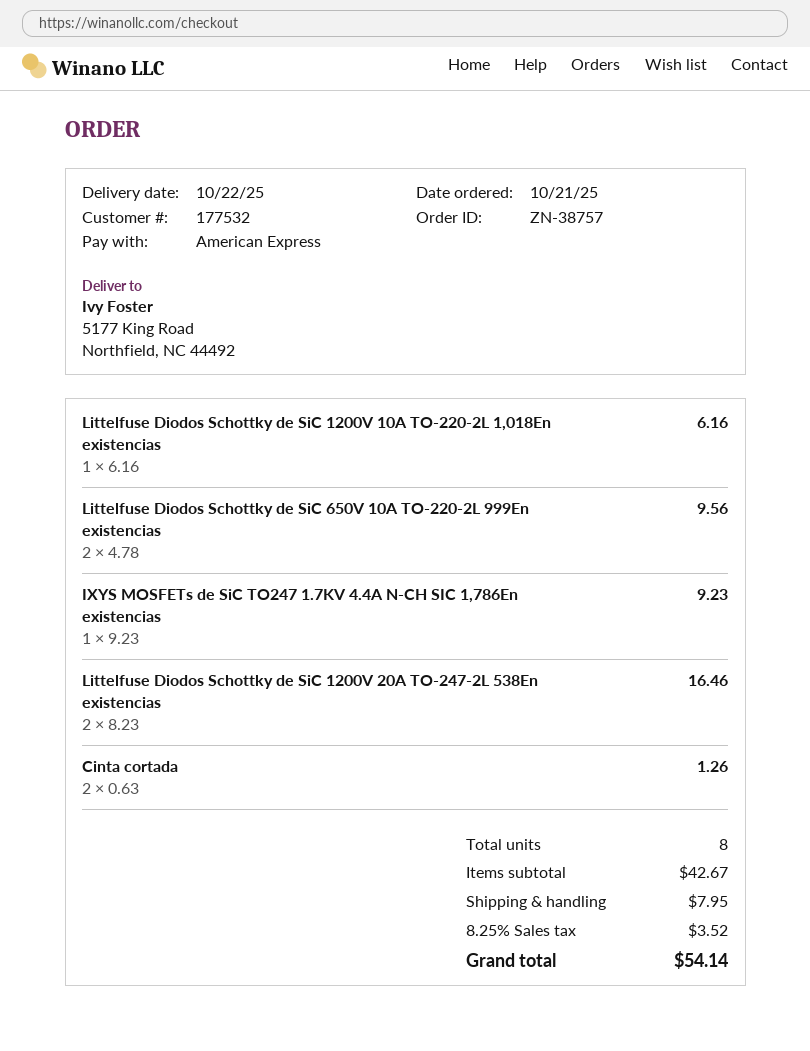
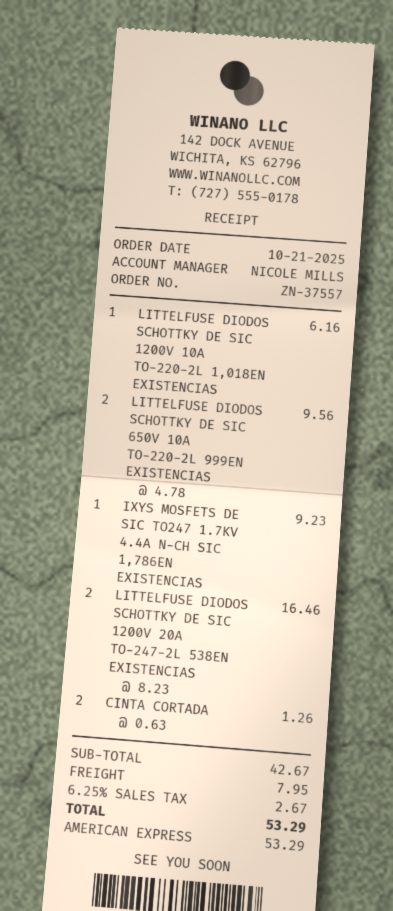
order number: ZN-38757 -> ZN-37557
tax: 8.25% = 3.52 -> 6.25% = 2.67
total: 54.14 -> 53.29

